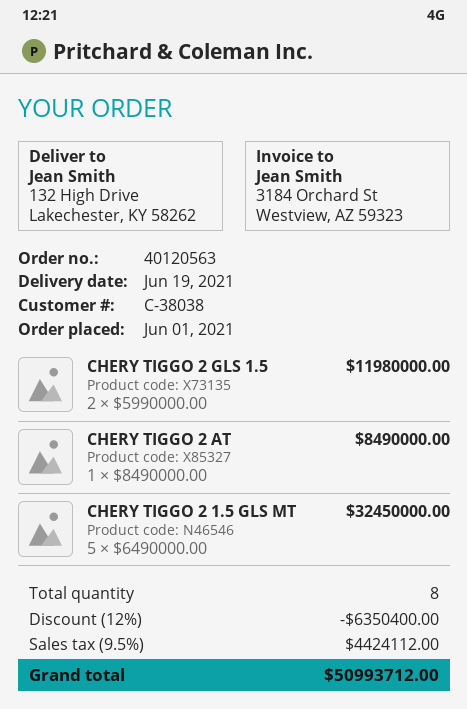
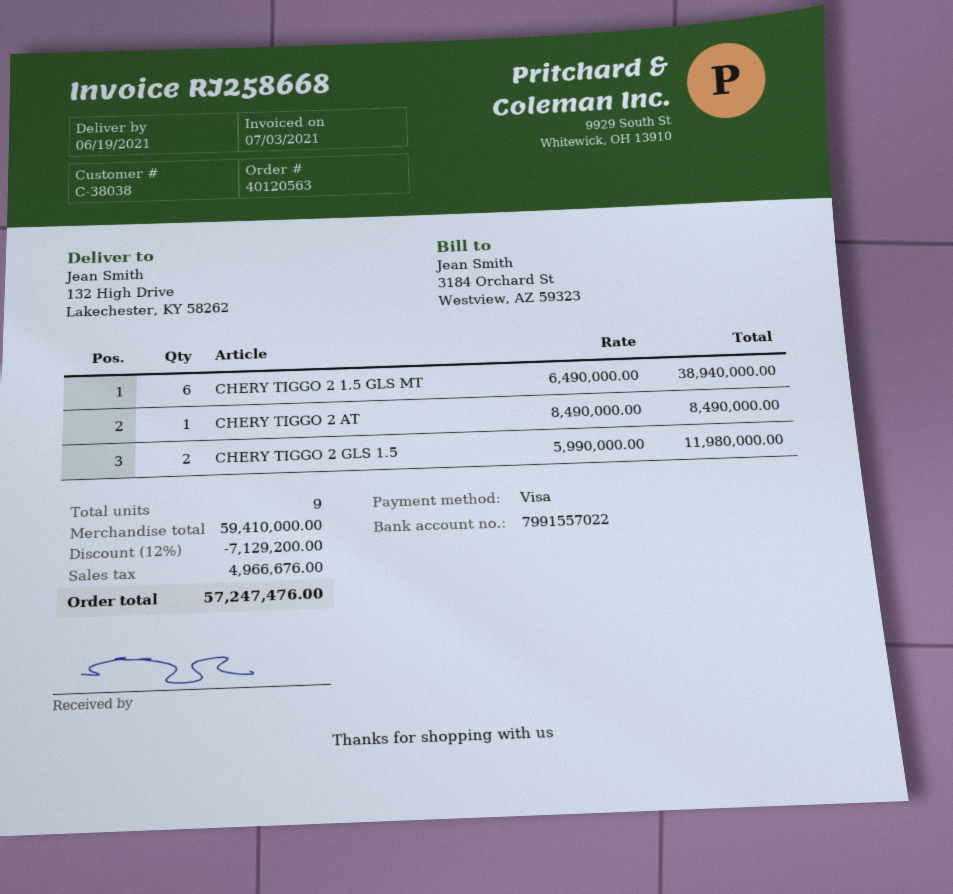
CHERY TIGGO 2 1.5 GLS MT: 5 x 6490000.00 = 32450000.00 -> 6 x 6490000.00 = 38940000.00
total quantity: 8 -> 9
discount: 12% = 6350400.00 -> 12% = 7129200.00
tax: 4424112.00 -> 4966676.00
total: 50993712.00 -> 57247476.00

